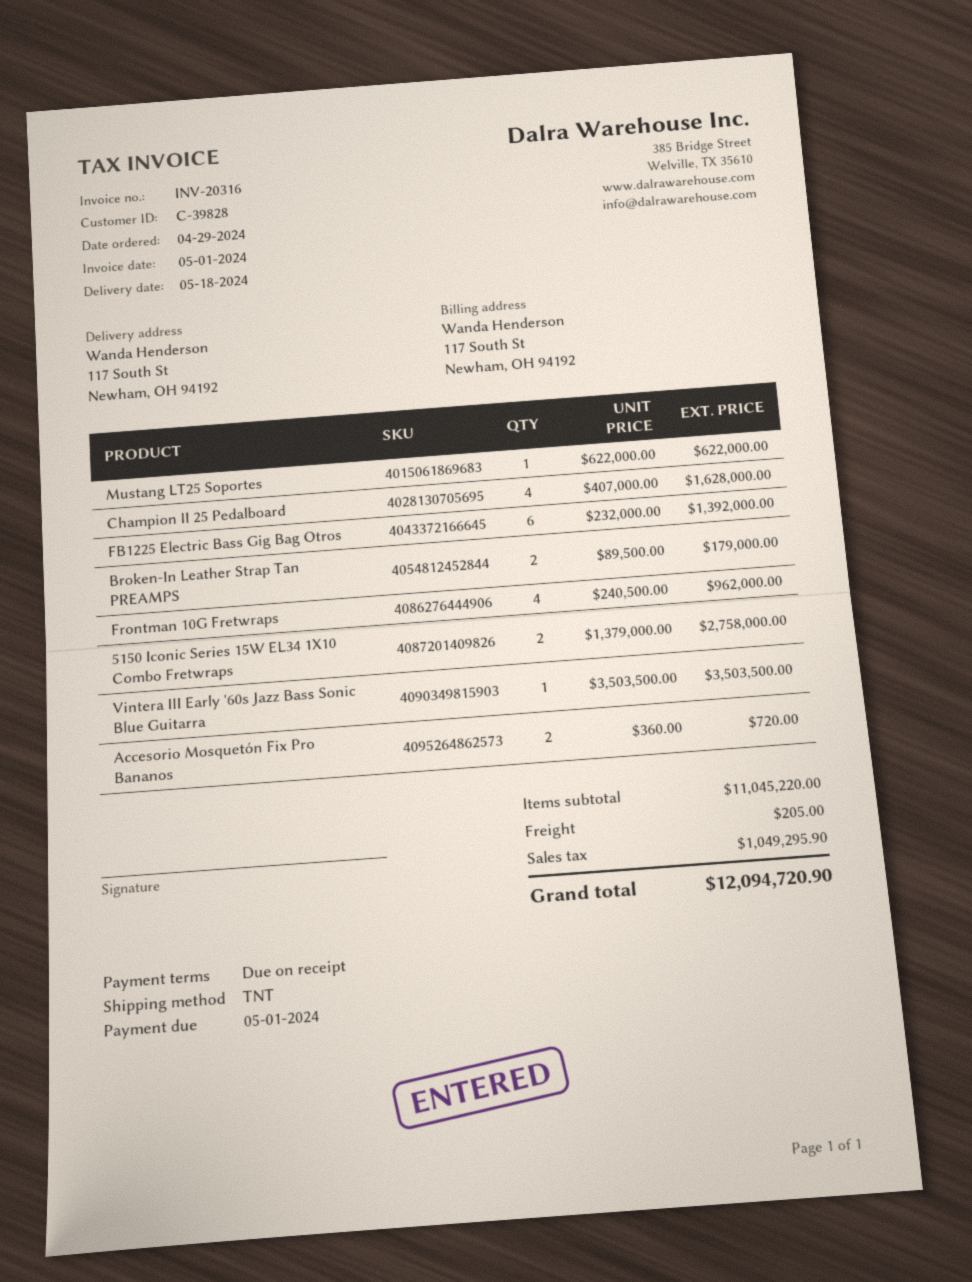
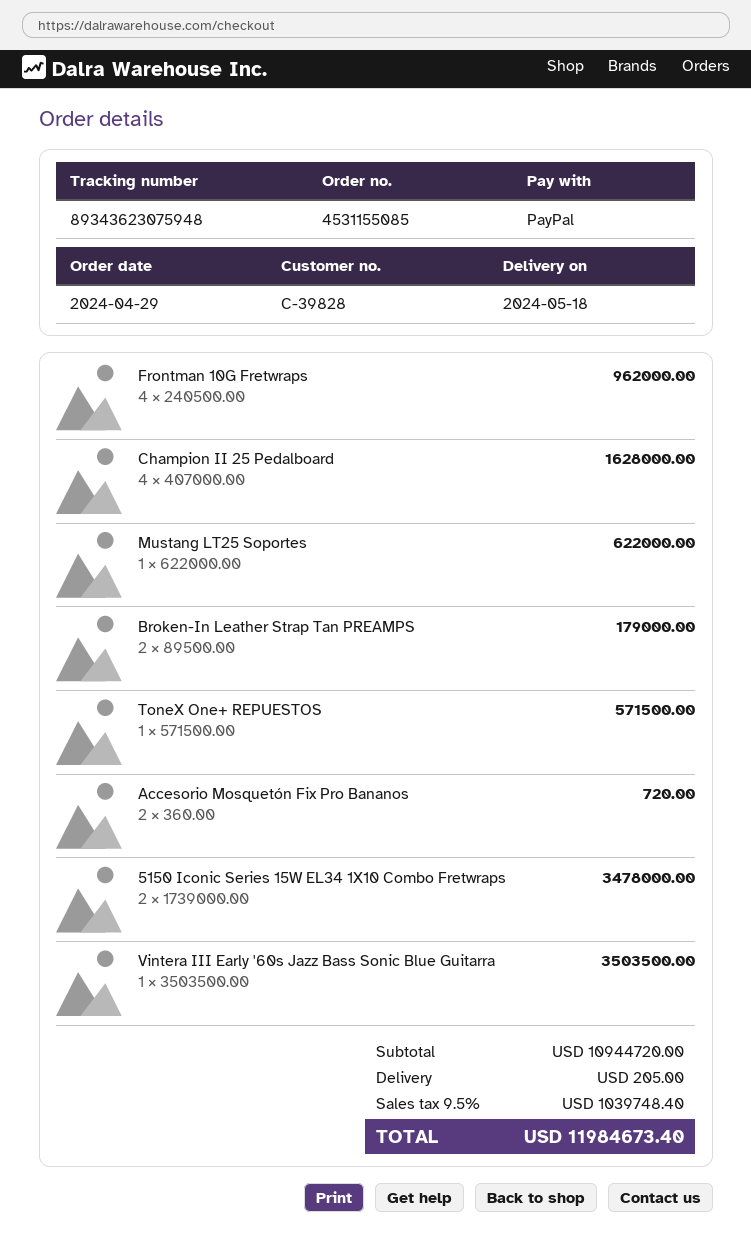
FB1225 Electric Bass Gig Bag Otros: 6 x 232000.00 = 1392000.00 -> none
5150 Iconic Series 15W EL34 1X10 Combo Fretwraps: 2 x 1379000.00 = 2758000.00 -> 2 x 1739000.00 = 3478000.00
ToneX One+ REPUESTOS: none -> 1 x 571500.00 = 571500.00
subtotal: 11045220.00 -> 10944720.00
tax: 1049295.90 -> 1039748.40
total: 12094720.90 -> 11984673.40

